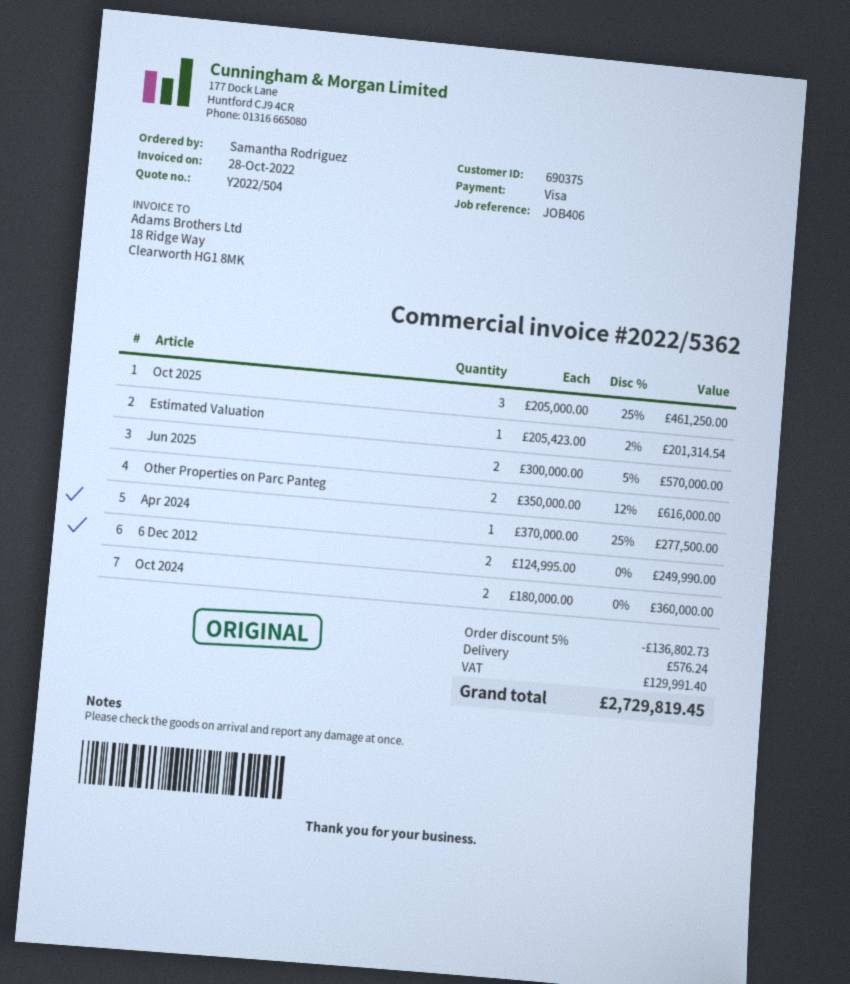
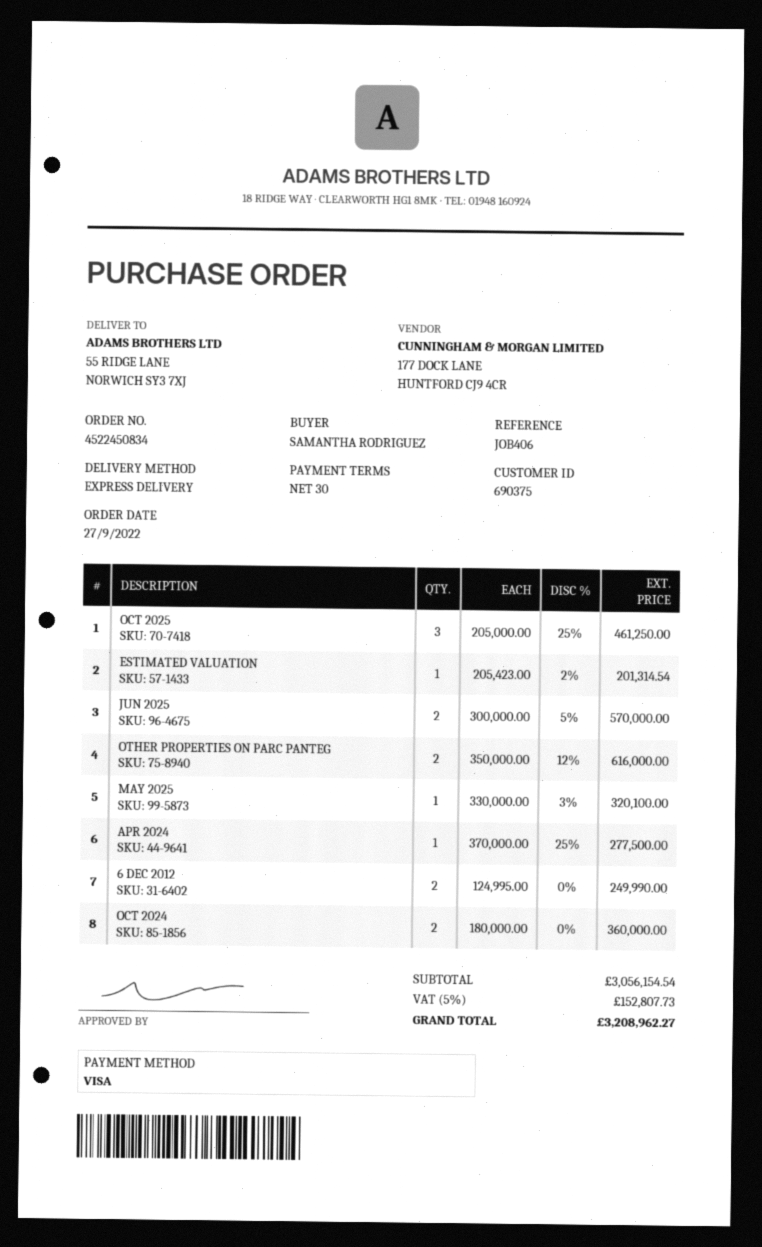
MAY 2025: none -> 1 x 330000.00 - 3% = 320100.00
discount: 5% = 136802.73 -> none
shipping: 576.24 -> none
tax: 129991.40 -> 152807.73
total: 2729819.45 -> 3208962.27

